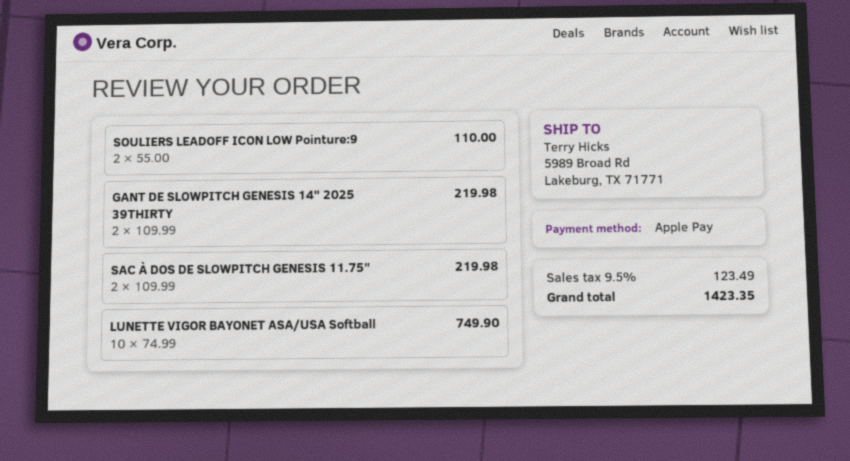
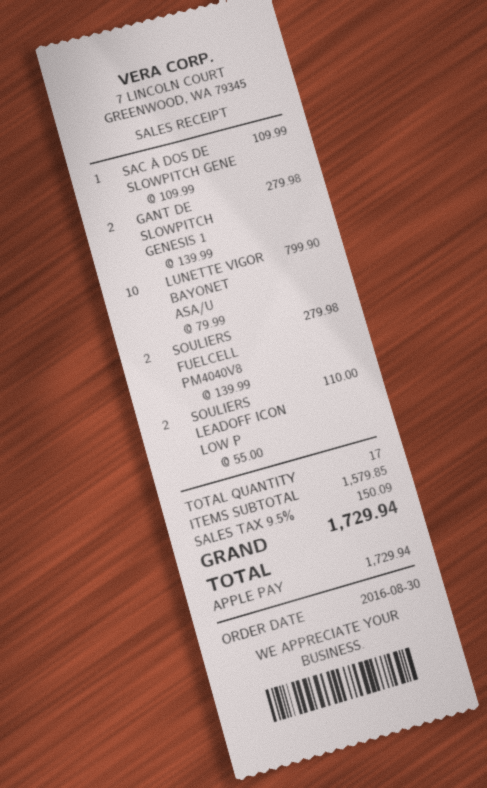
GANT DE SLOWPITCH GENESIS 14" 2025 39THIRTY: 2 x 109.99 = 219.98 -> 2 x 139.99 = 279.98
SAC À DOS DE SLOWPITCH GENESIS 11.75": 2 x 109.99 = 219.98 -> 1 x 109.99 = 109.99
LUNETTE VIGOR BAYONET ASA/USA Softball: 10 x 74.99 = 749.90 -> 10 x 79.99 = 799.90
SOULIERS FUELCELL PM4040V8: none -> 2 x 139.99 = 279.98
tax: 9.5% = 123.49 -> 9.5% = 150.09
total: 1423.35 -> 1729.94

